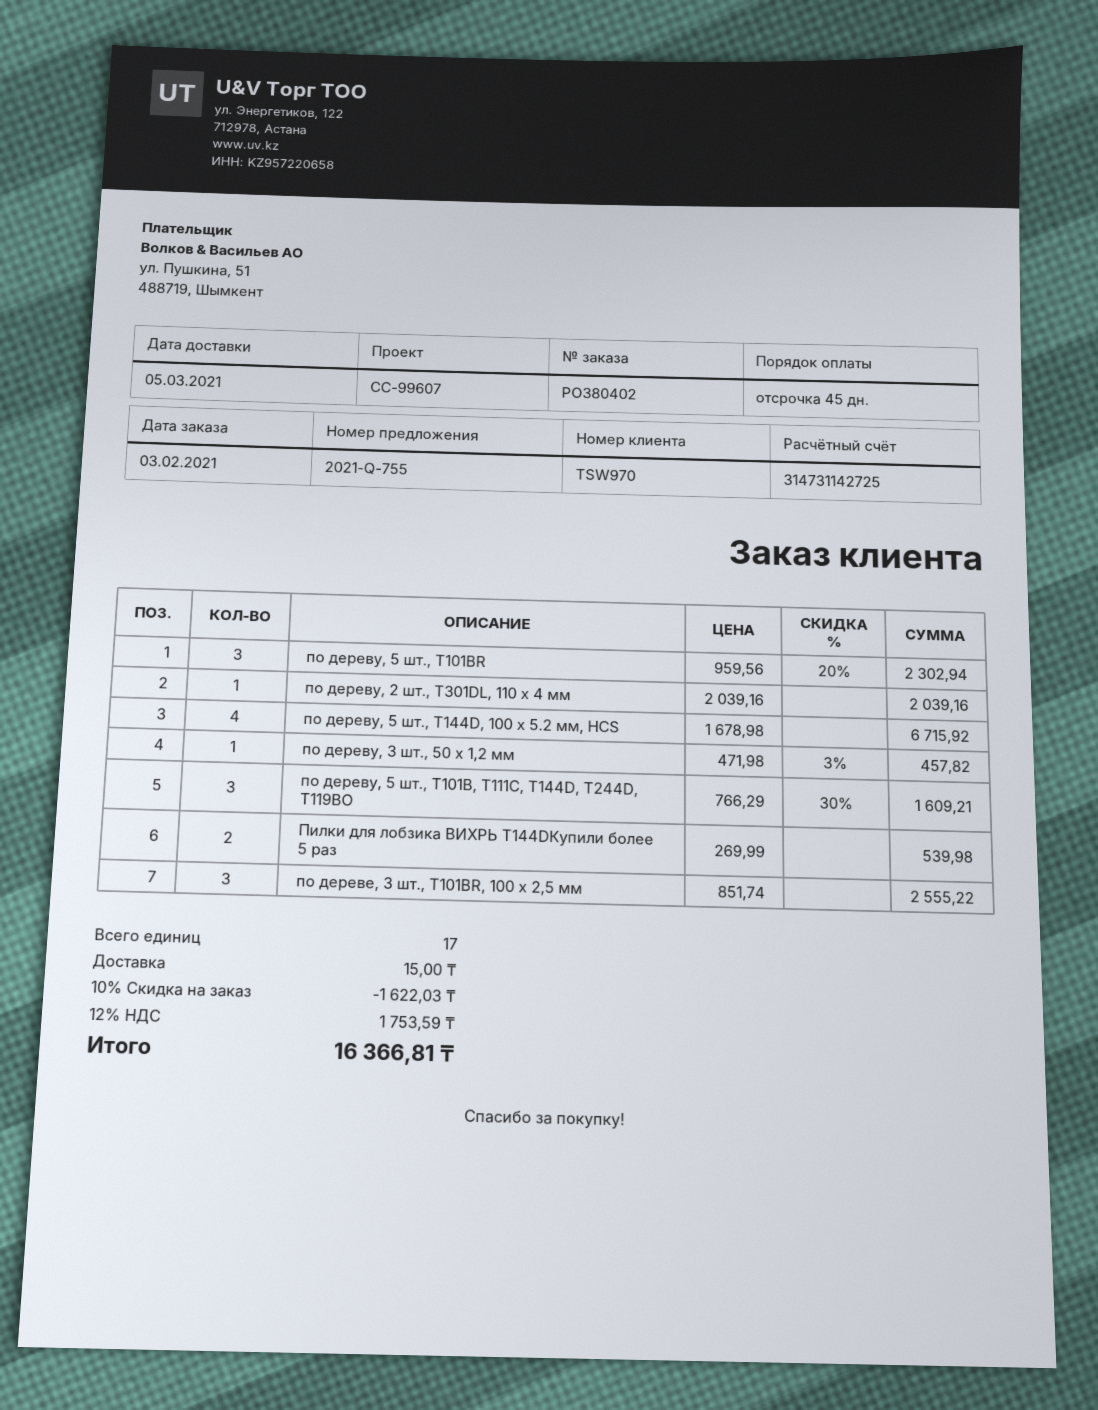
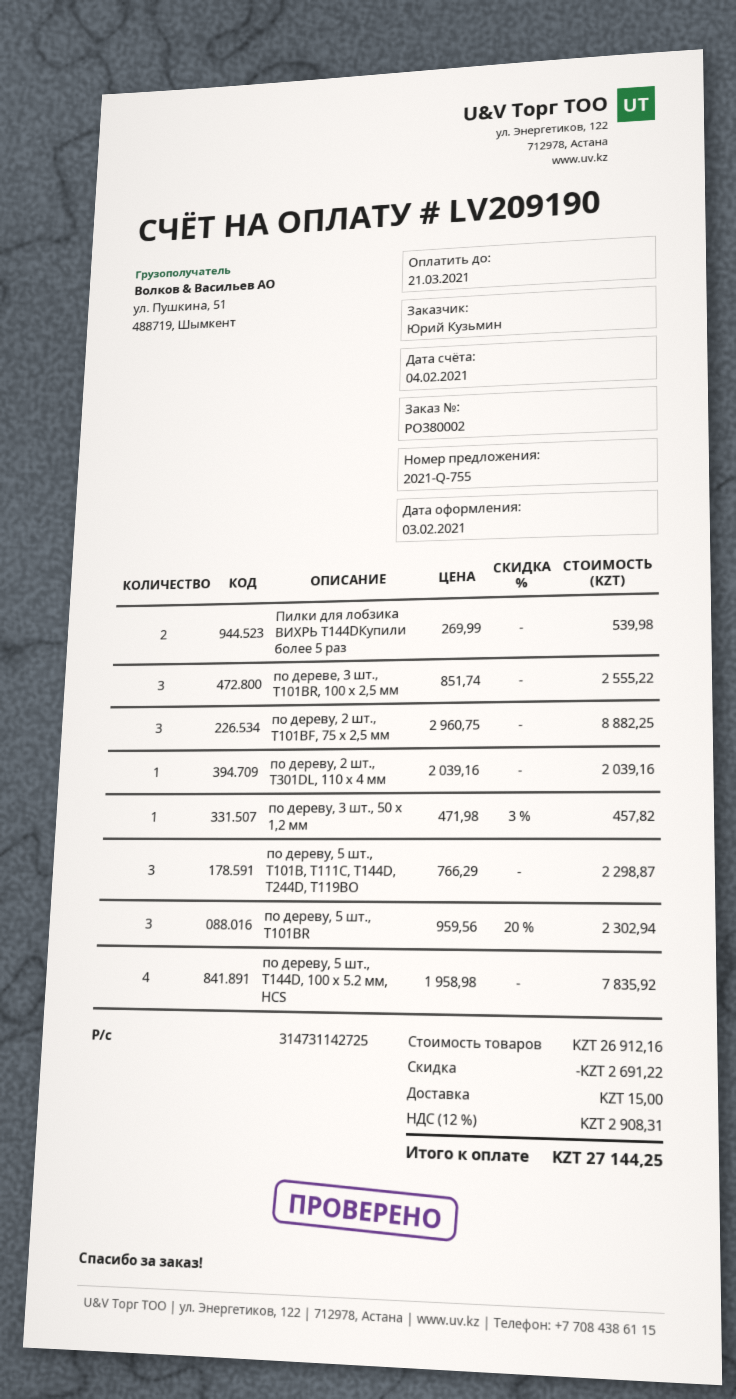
order number: PO380402 -> PO380002
по дереву, 5 шт., T144D, 100 х 5.2 мм, HCS: 4 x 1678.98 = 6715.92 -> 4 x 1958.98 = 7835.92
по дереву, 5 шт., T101B, T111C, T144D, T244D, Т119BO: 3 x 766.29 - 30% = 1609.21 -> 3 x 766.29 = 2298.87
по дереву, 2 шт., T101BF, 75 х 2,5 мм: none -> 3 x 2960.75 = 8882.25
discount: 1622.03 -> 2691.22
tax: 12% = 1753.59 -> 12% = 2908.31
total: 16366.81 -> 27144.25

